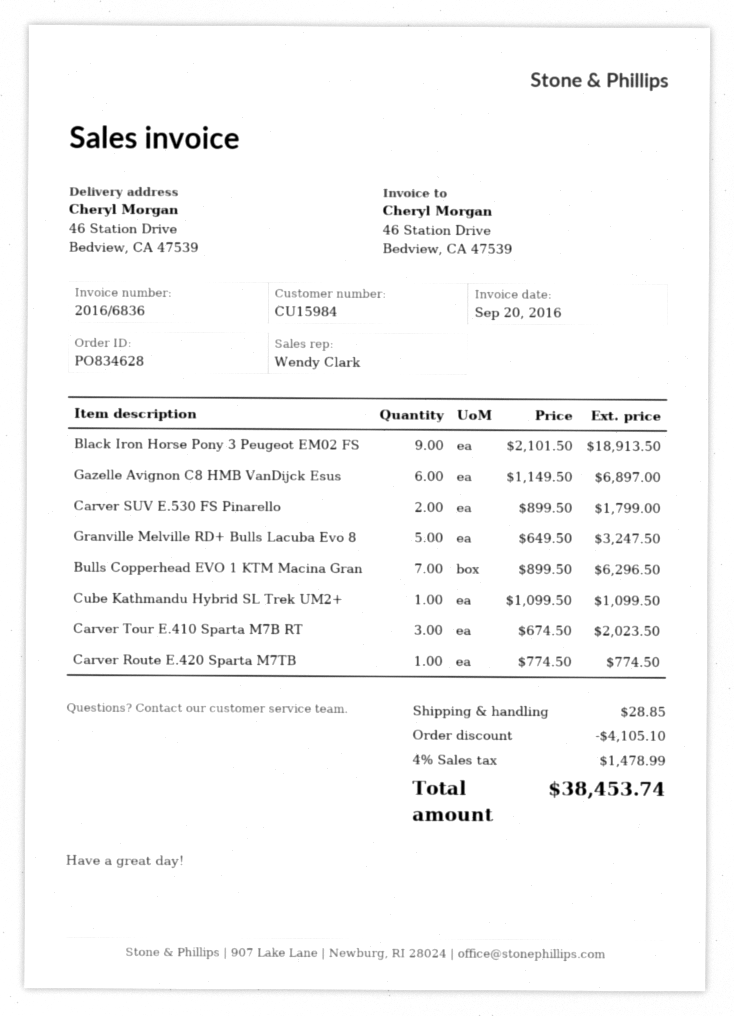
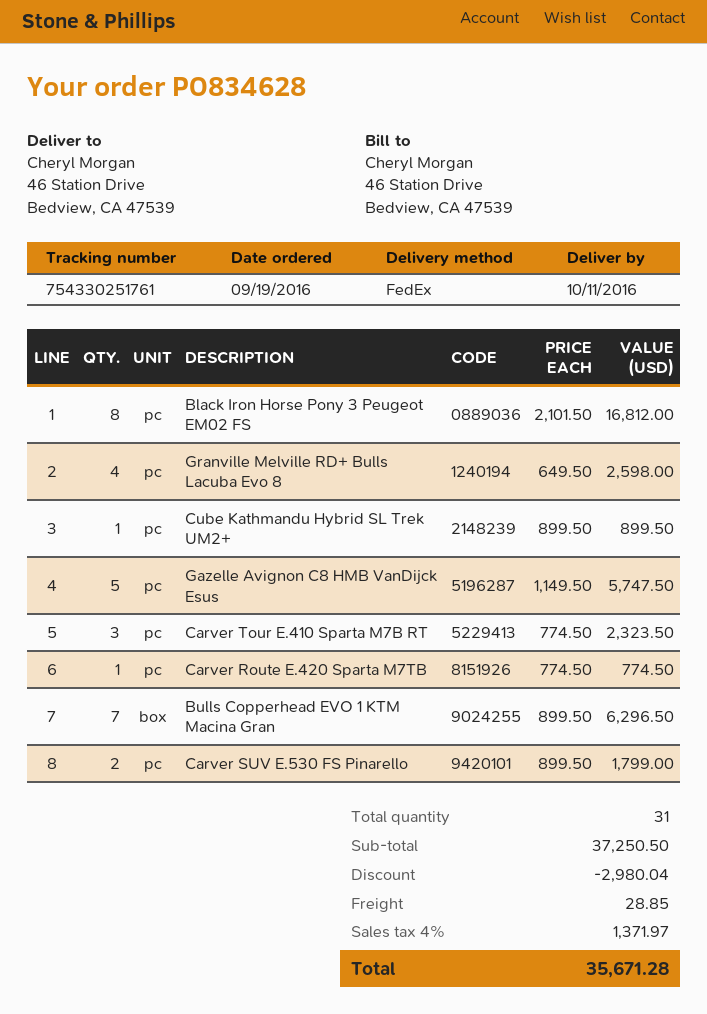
Black Iron Horse Pony 3 Peugeot EM02 FS: 9 x 2101.50 = 18913.50 -> 8 x 2101.50 = 16812.00
Gazelle Avignon C8 HMB VanDijck Esus: 6 x 1149.50 = 6897.00 -> 5 x 1149.50 = 5747.50
Granville Melville RD+ Bulls Lacuba Evo 8: 5 x 649.50 = 3247.50 -> 4 x 649.50 = 2598.00
Cube Kathmandu Hybrid SL Trek UM2+: 1 x 1099.50 = 1099.50 -> 1 x 899.50 = 899.50
Carver Tour E.410 Sparta M7B RT: 3 x 674.50 = 2023.50 -> 3 x 774.50 = 2323.50
discount: 4105.10 -> 2980.04
tax: 4% = 1478.99 -> 4% = 1371.97
total: 38453.74 -> 35671.28

